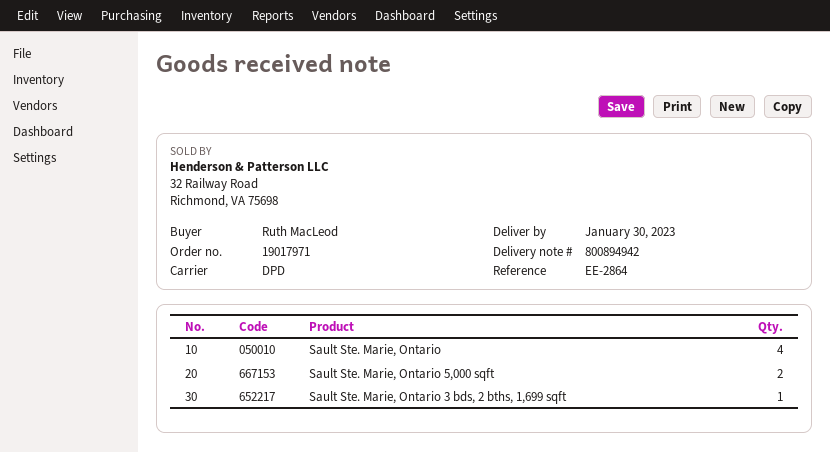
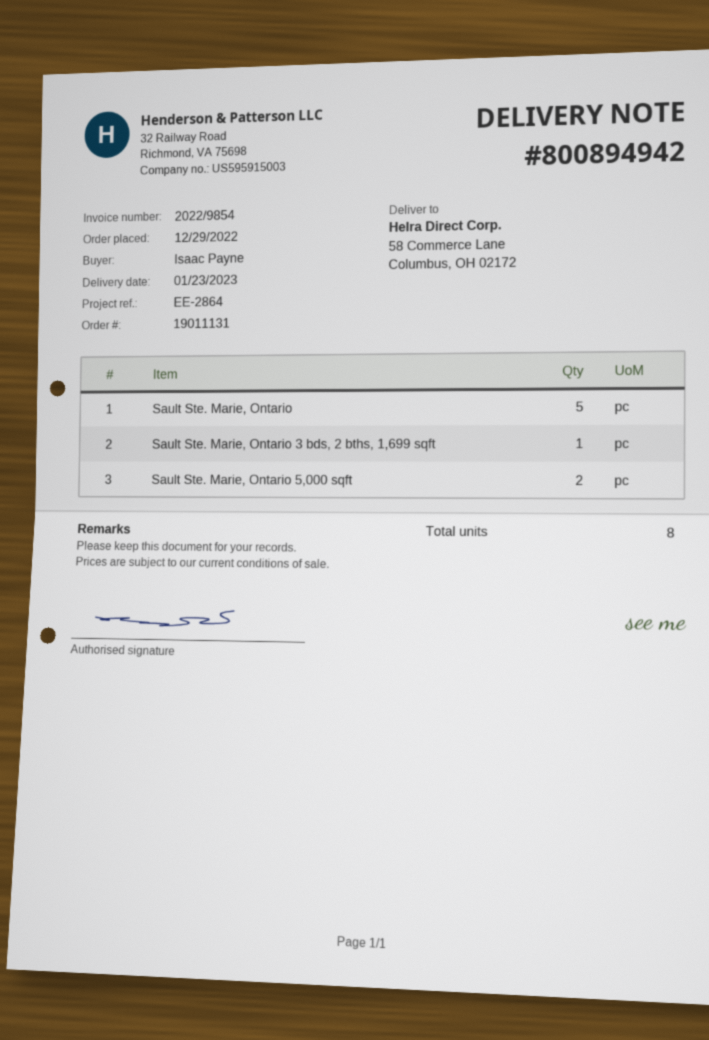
order number: 19017971 -> 19011131
delivery date: 2023-01-30 -> 2023-01-23
ordered by: Ruth MacLeod -> Isaac Payne
Sault Ste. Marie, Ontario: 4 -> 5

